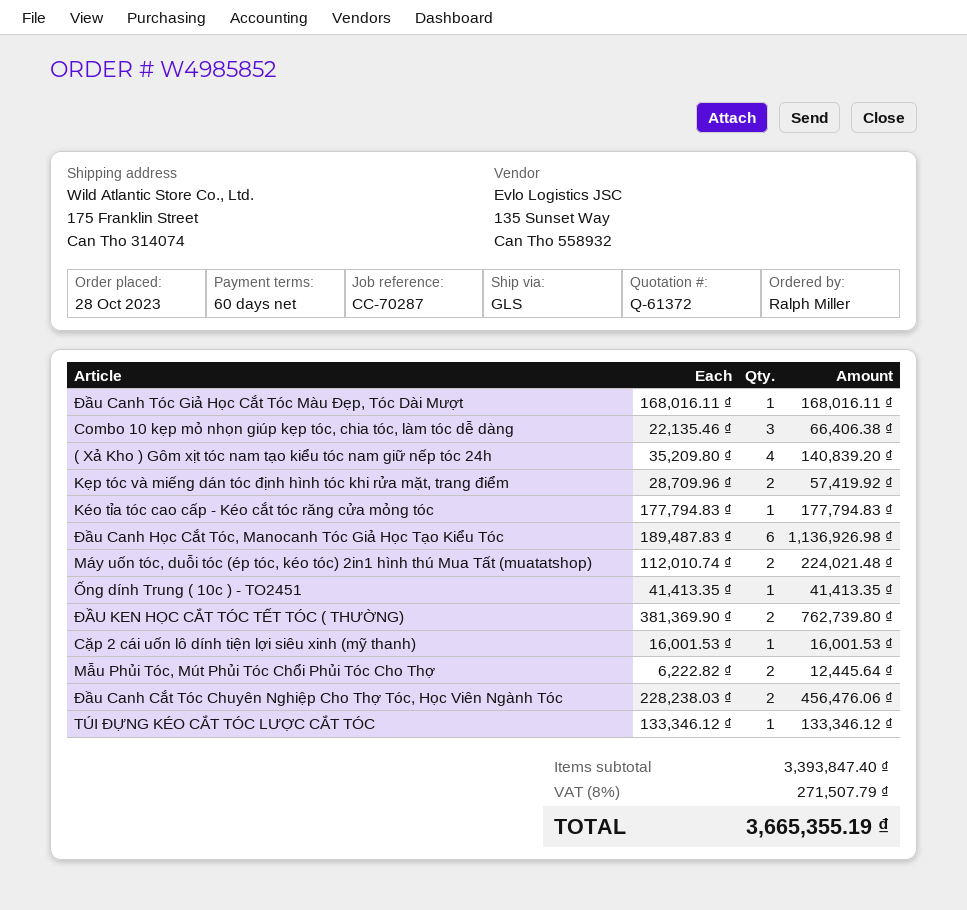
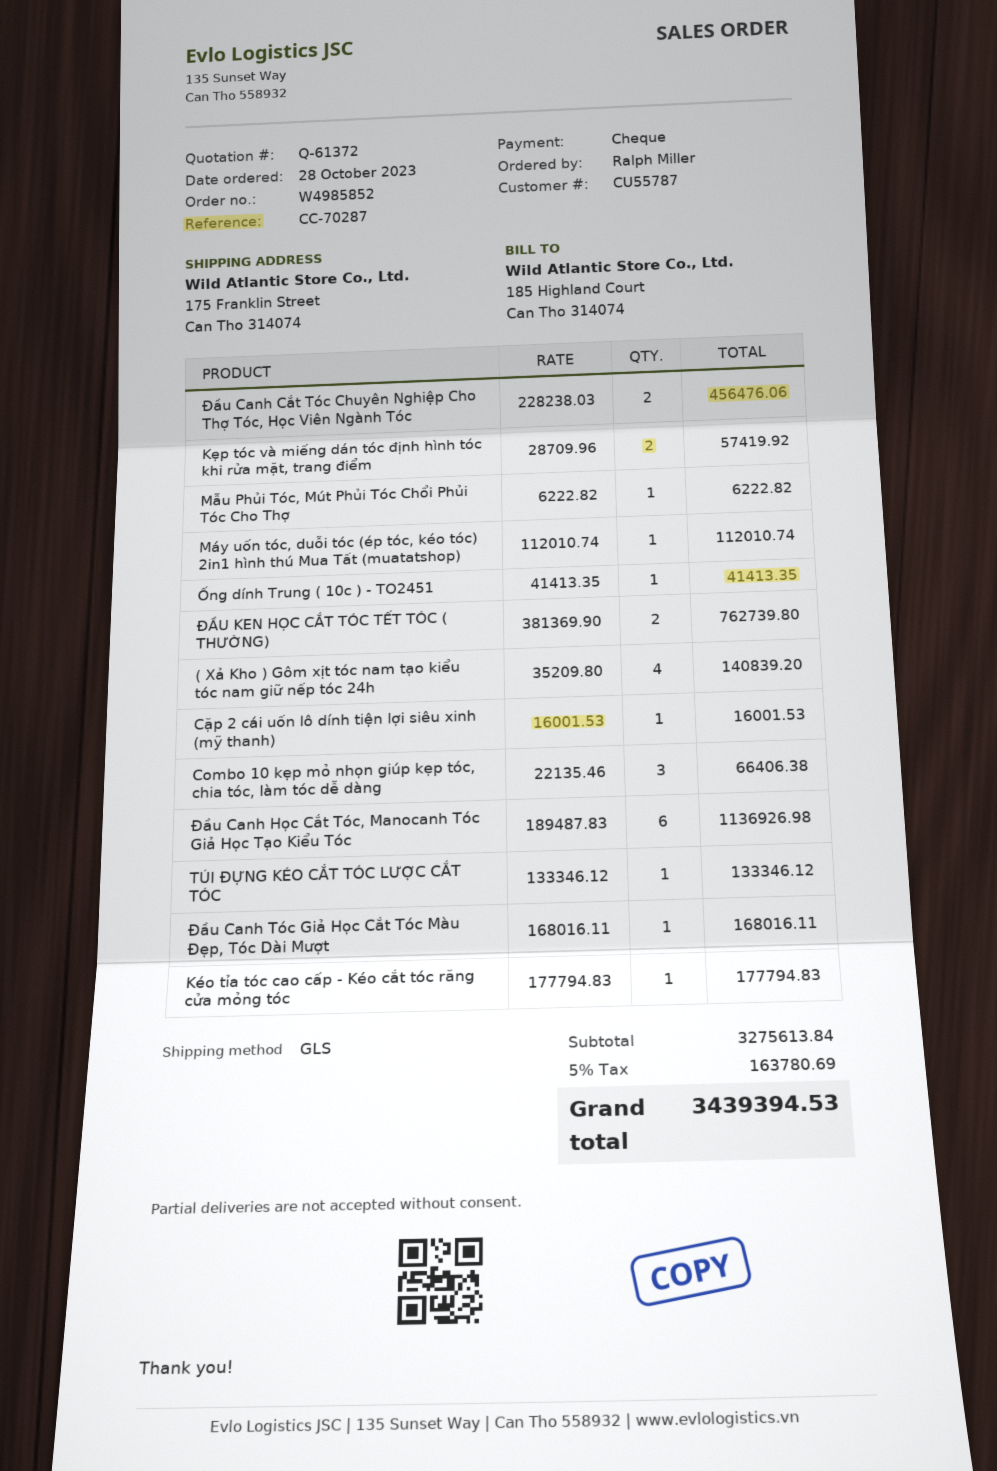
Máy uốn tóc, duỗi tóc (ép tóc, kéo tóc) 2in1 hình thú Mua Tất (muatatshop): 2 x 112010.74 = 224021.48 -> 1 x 112010.74 = 112010.74
Mẫu Phủi Tóc, Mút Phủi Tóc Chổi Phủi Tóc Cho Thợ: 2 x 6222.82 = 12445.64 -> 1 x 6222.82 = 6222.82
subtotal: 3393847.40 -> 3275613.84
tax: 8% = 271507.79 -> 5% = 163780.69
total: 3665355.19 -> 3439394.53

